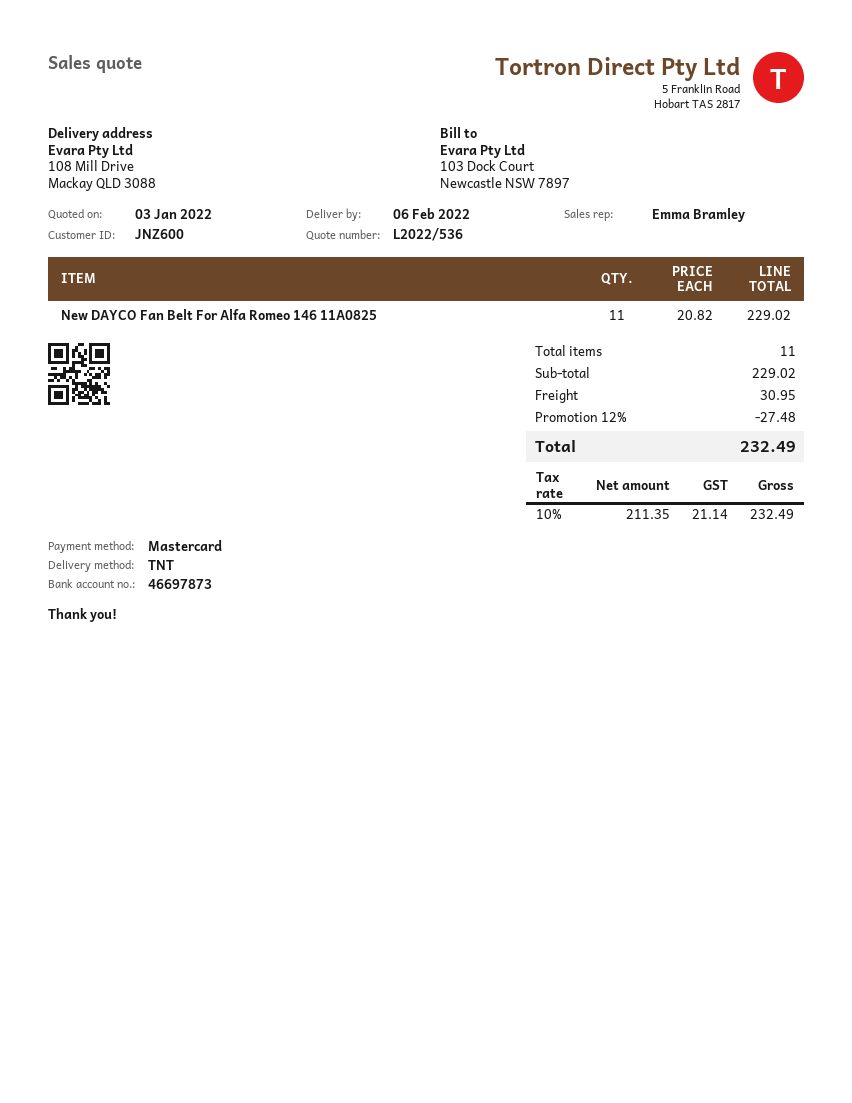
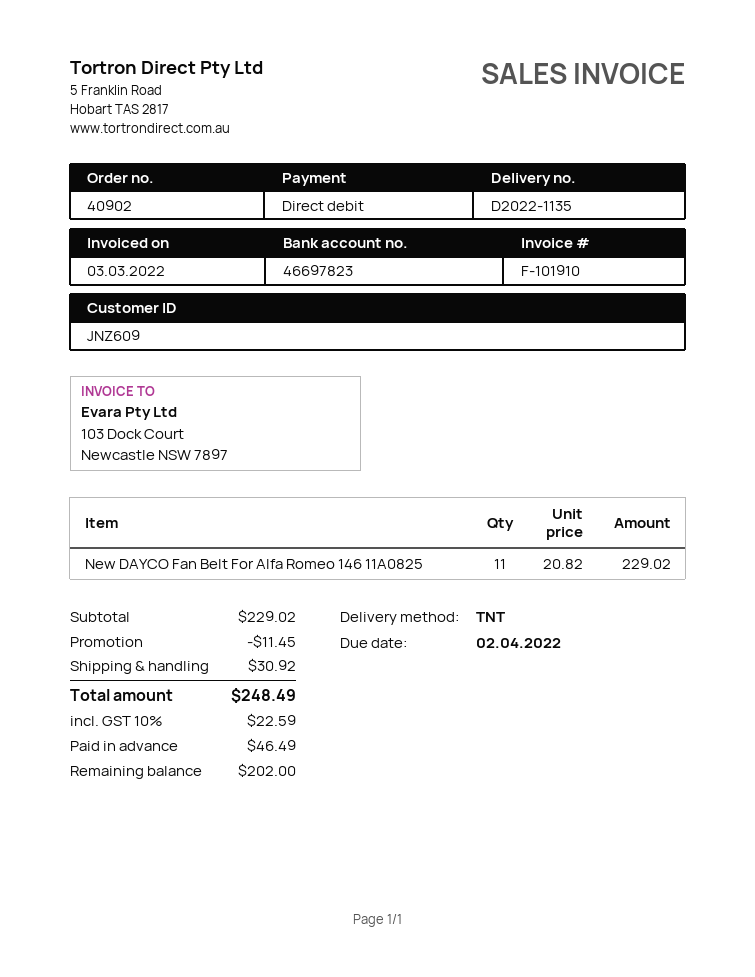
customer number: JNZ600 -> JNZ609
payment method: Mastercard -> direct debit
bank account: 46697873 -> 46697823
discount: 27.48 -> 11.45
shipping: 30.95 -> 30.92
tax: 10% = 21.14 -> 10% = 22.59
total: 232.49 -> 248.49

